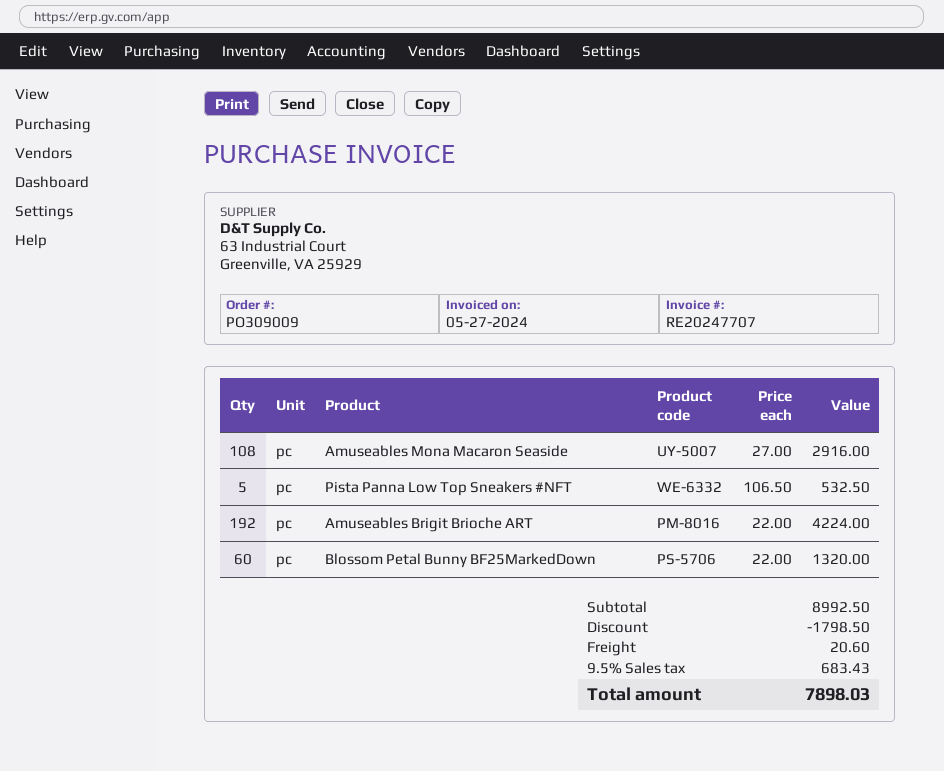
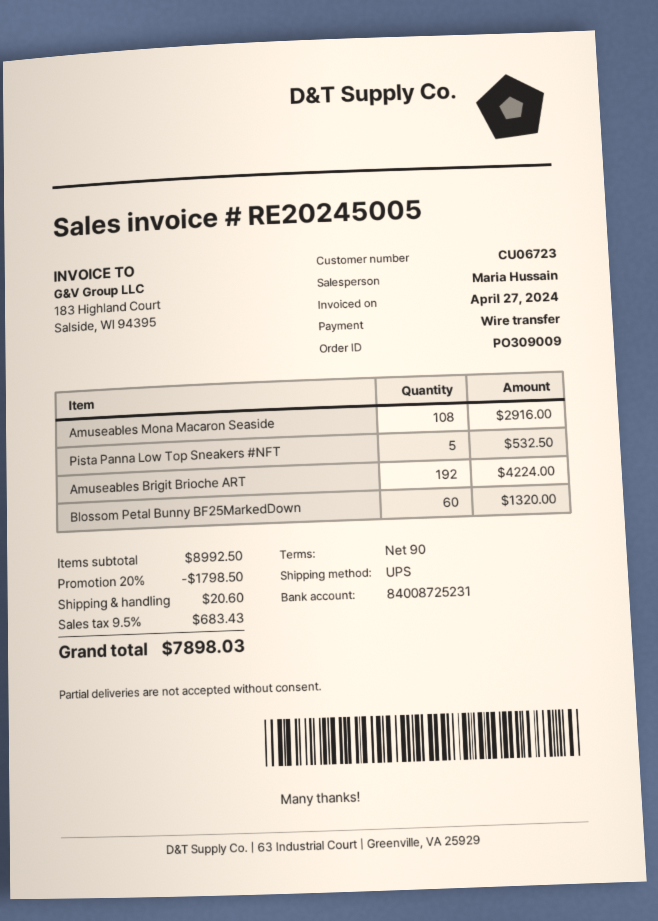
invoice number: RE20247707 -> RE20245005
invoice date: 2024-05-27 -> 2024-04-27

